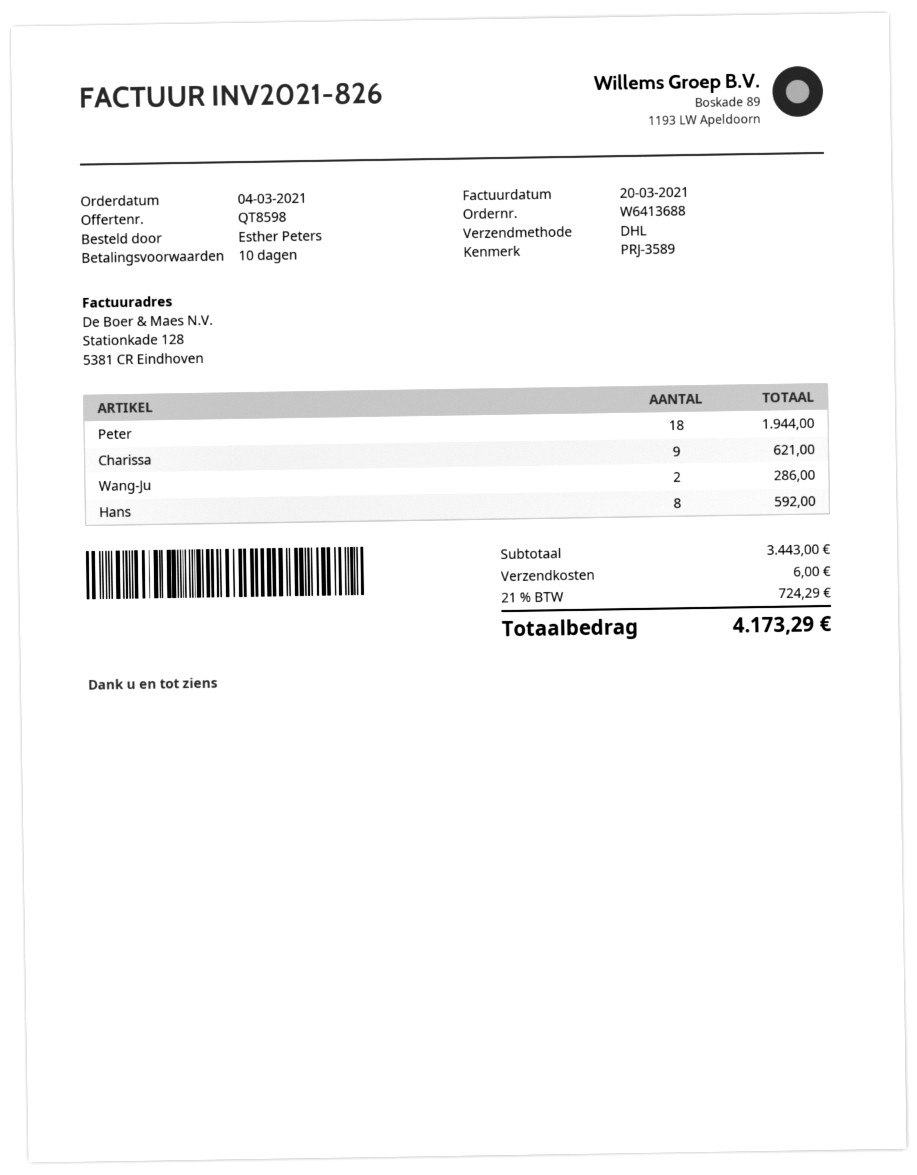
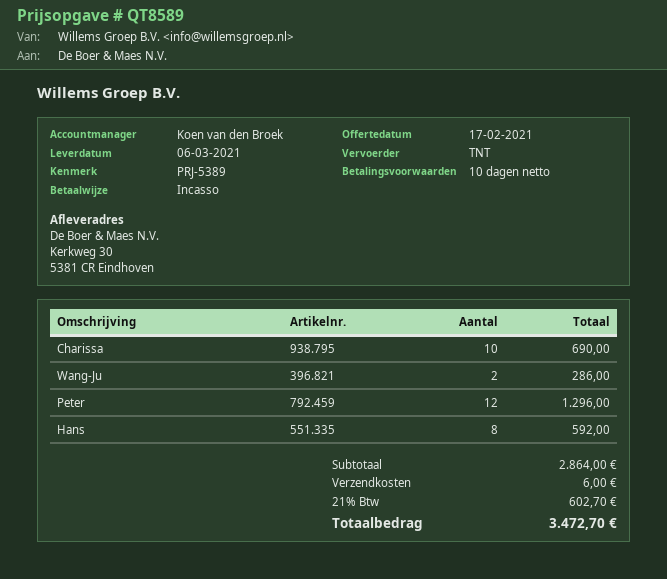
quote number: QT8598 -> QT8589
reference: PRJ-3589 -> PRJ-5389
shipping method: DHL -> TNT
Peter: 18 for 1944.00 -> 12 for 1296.00
Charissa: 9 for 621.00 -> 10 for 690.00
subtotal: 3443.00 -> 2864.00
tax: 21% = 724.29 -> 21% = 602.70
total: 4173.29 -> 3472.70

